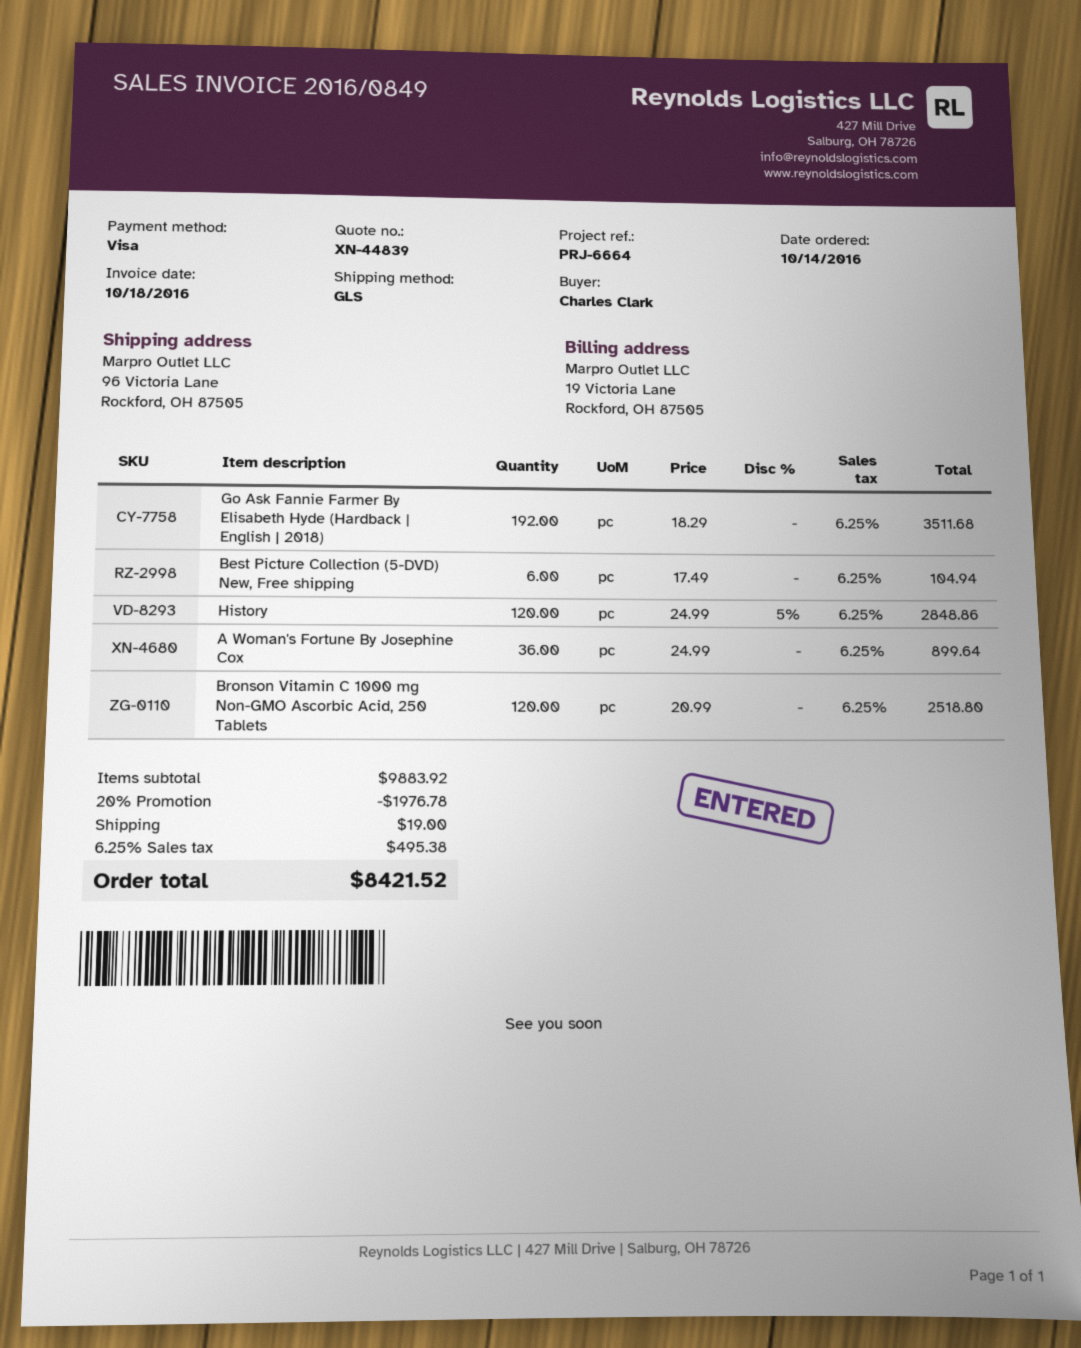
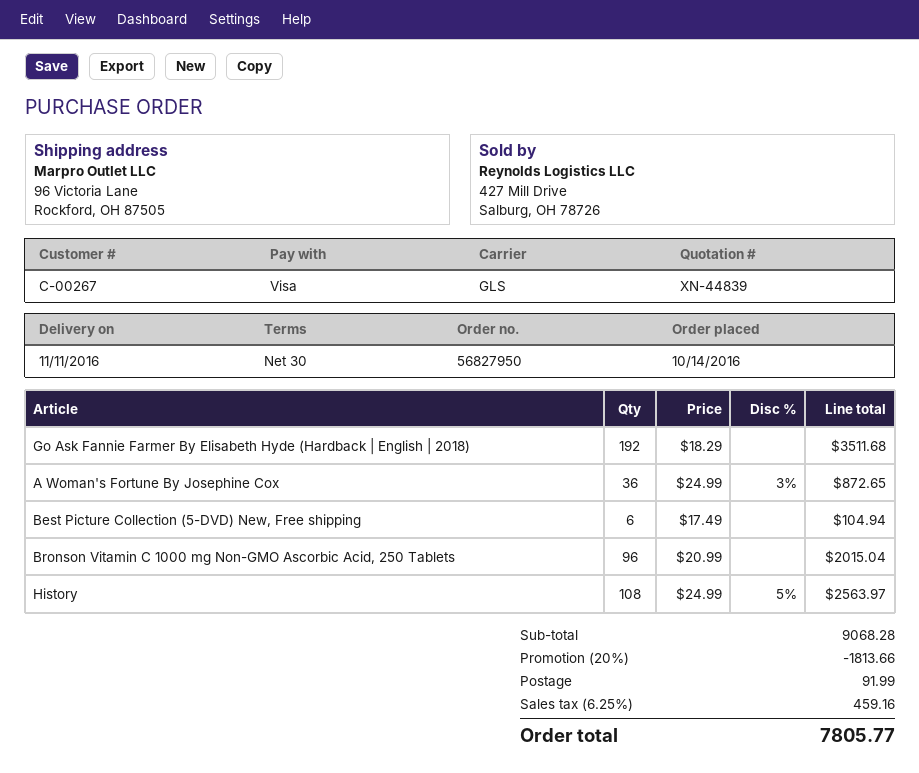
History: 120 x 24.99 - 5% = 2848.86 -> 108 x 24.99 - 5% = 2563.97
A Woman's Fortune By Josephine Cox: 36 x 24.99 = 899.64 -> 36 x 24.99 - 3% = 872.65
Bronson Vitamin C 1000 mg Non-GMO Ascorbic Acid, 250 Tablets: 120 x 20.99 = 2518.80 -> 96 x 20.99 = 2015.04
subtotal: 9883.92 -> 9068.28
discount: 20% = 1976.78 -> 20% = 1813.66
shipping: 19.00 -> 91.99
tax: 6.25% = 495.38 -> 6.25% = 459.16
total: 8421.52 -> 7805.77

